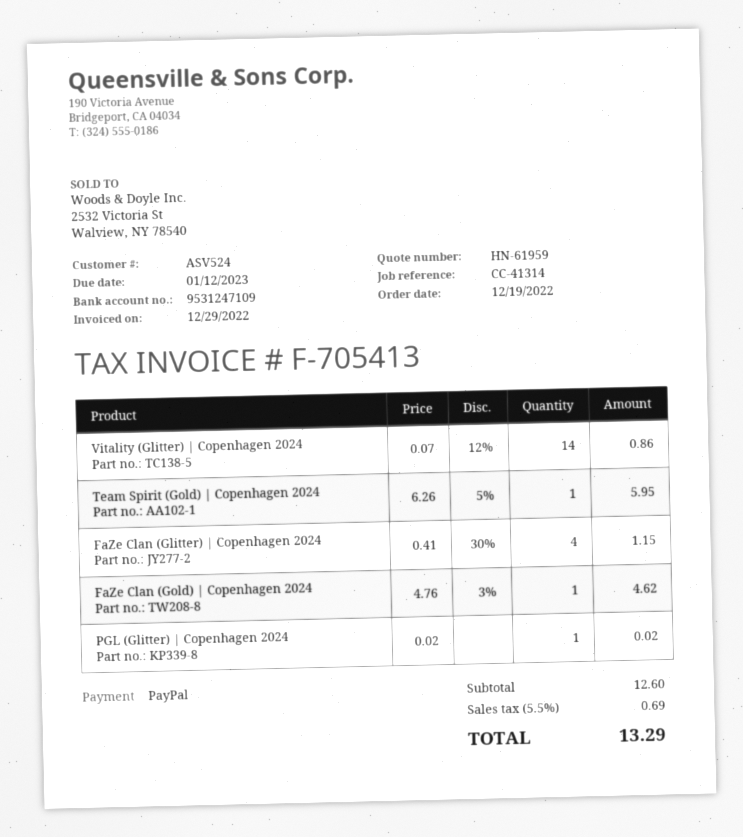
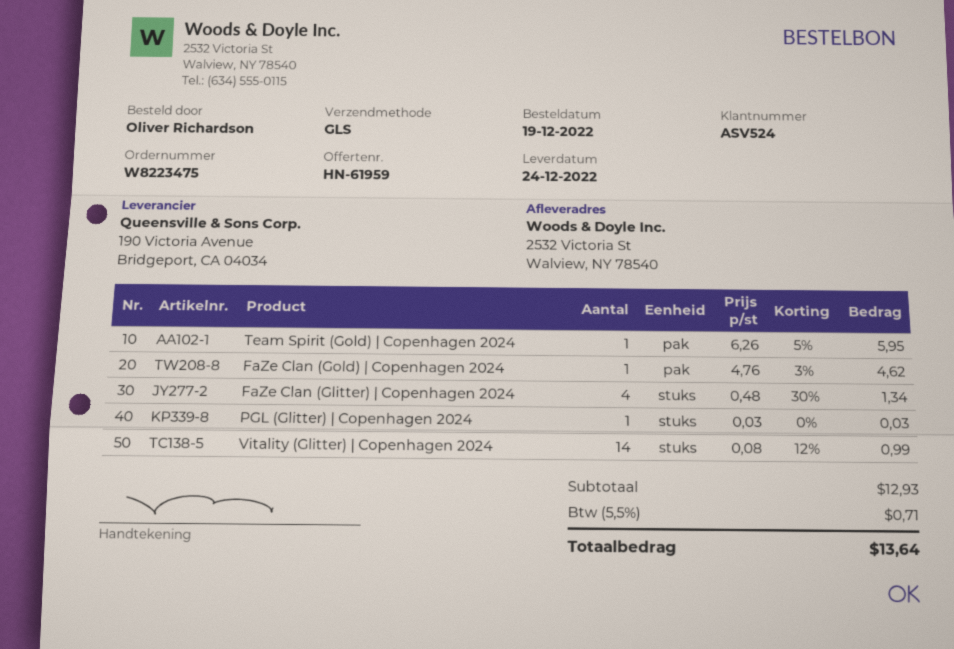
Vitality (Glitter) | Copenhagen 2024: 14 x 0.07 - 12% = 0.86 -> 14 x 0.08 - 12% = 0.99
FaZe Clan (Glitter) | Copenhagen 2024: 4 x 0.41 - 30% = 1.15 -> 4 x 0.48 - 30% = 1.34
PGL (Glitter) | Copenhagen 2024: 1 x 0.02 = 0.02 -> 1 x 0.03 = 0.03
subtotal: 12.60 -> 12.93
tax: 5.5% = 0.69 -> 5.5% = 0.71
total: 13.29 -> 13.64

